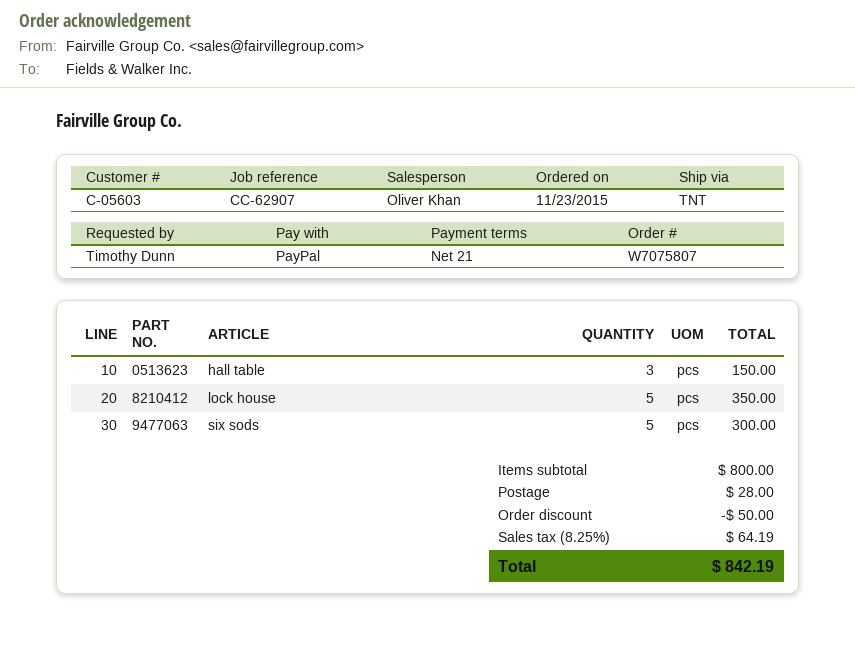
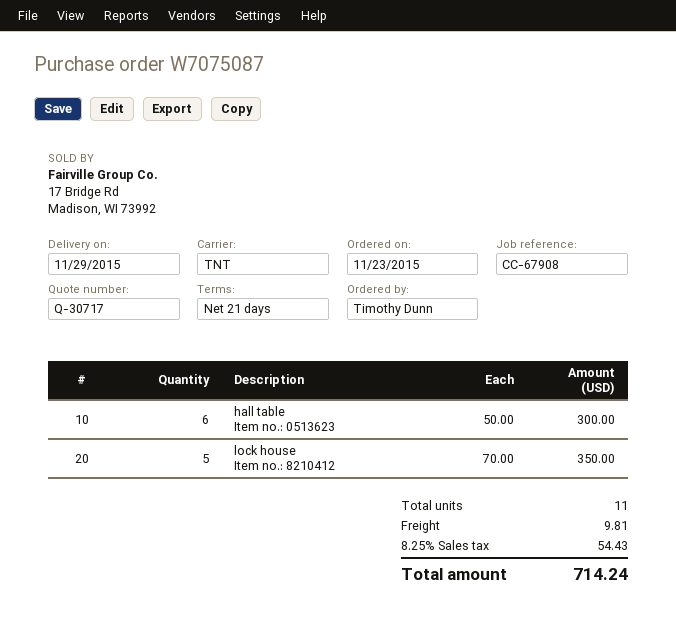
order number: W7075807 -> W7075087
reference: CC-62907 -> CC-67908
hall table: 3 for 150.00 -> 6 for 300.00
six sods: 5 for 300.00 -> none
discount: 50.00 -> none
shipping: 28.00 -> 9.81
tax: 8.25% = 64.19 -> 8.25% = 54.43
total: 842.19 -> 714.24

